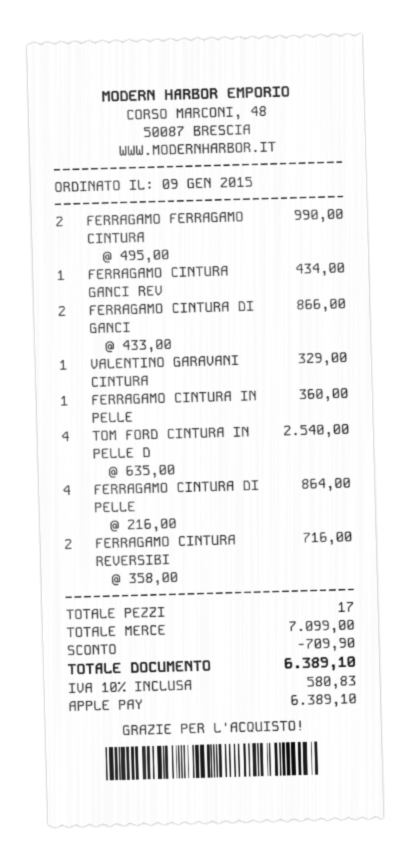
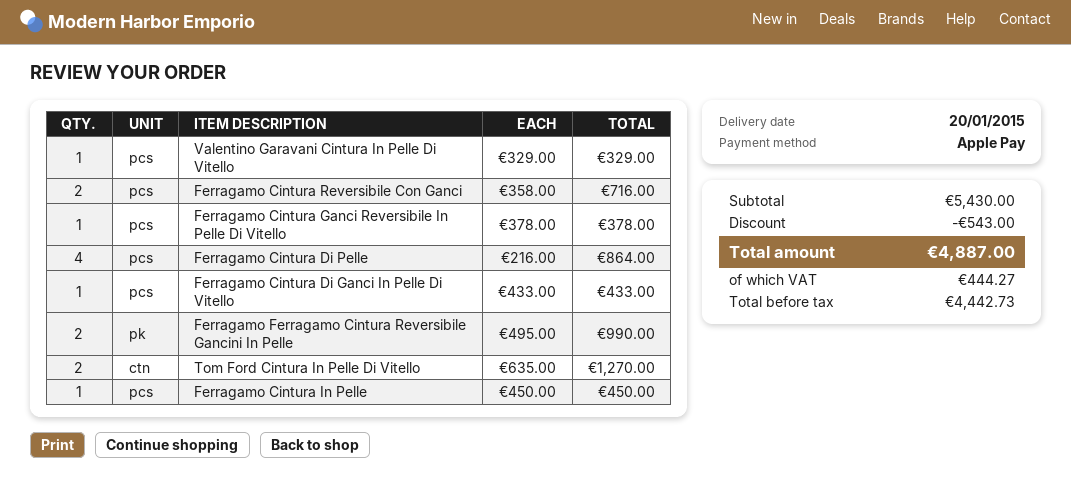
FERRAGAMO CINTURA GANCI REV: 1 x 434.00 = 434.00 -> 1 x 378.00 = 378.00
FERRAGAMO CINTURA DI GANCI: 2 x 433.00 = 866.00 -> 1 x 433.00 = 433.00
FERRAGAMO CINTURA IN PELLE: 1 x 360.00 = 360.00 -> 1 x 450.00 = 450.00
TOM FORD CINTURA IN PELLE D: 4 x 635.00 = 2540.00 -> 2 x 635.00 = 1270.00
subtotal: 7099.00 -> 5430.00
discount: 709.90 -> 543.00
tax: 580.83 -> 444.27
total: 6389.10 -> 4887.00

